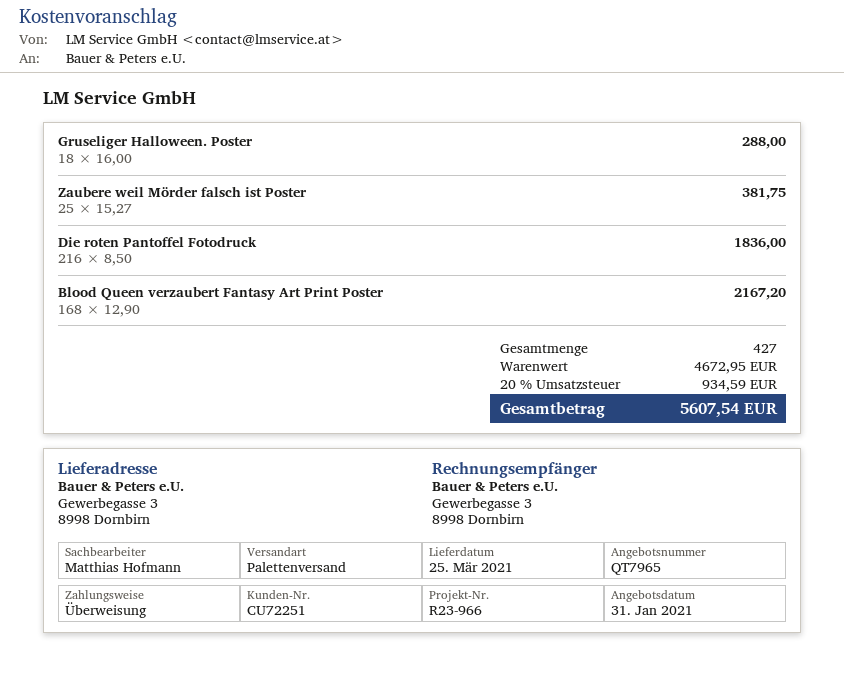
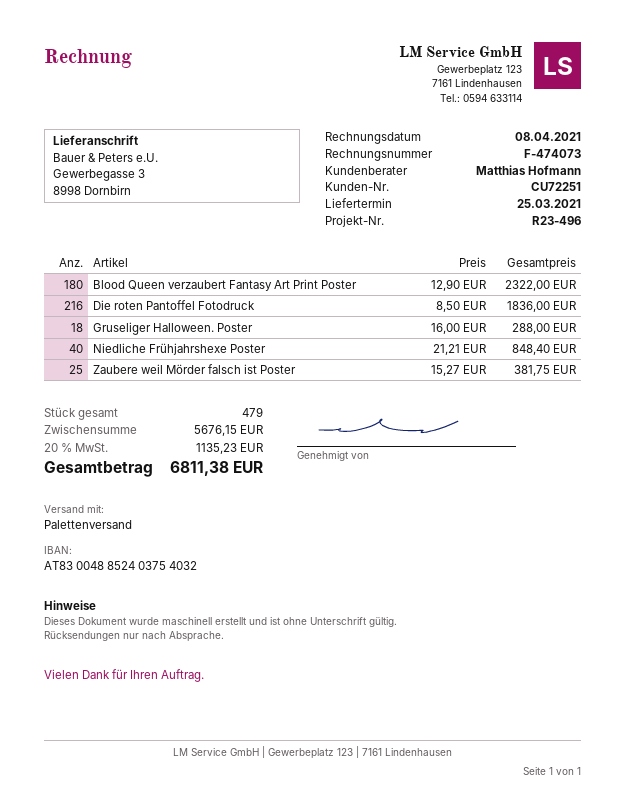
reference: R23-966 -> R23-496
Blood Queen verzaubert Fantasy Art Print Poster: 168 x 12.90 = 2167.20 -> 180 x 12.90 = 2322.00
Niedliche Frühjahrshexe Poster: none -> 40 x 21.21 = 848.40
total quantity: 427 -> 479
subtotal: 4672.95 -> 5676.15
tax: 20% = 934.59 -> 20% = 1135.23
total: 5607.54 -> 6811.38

